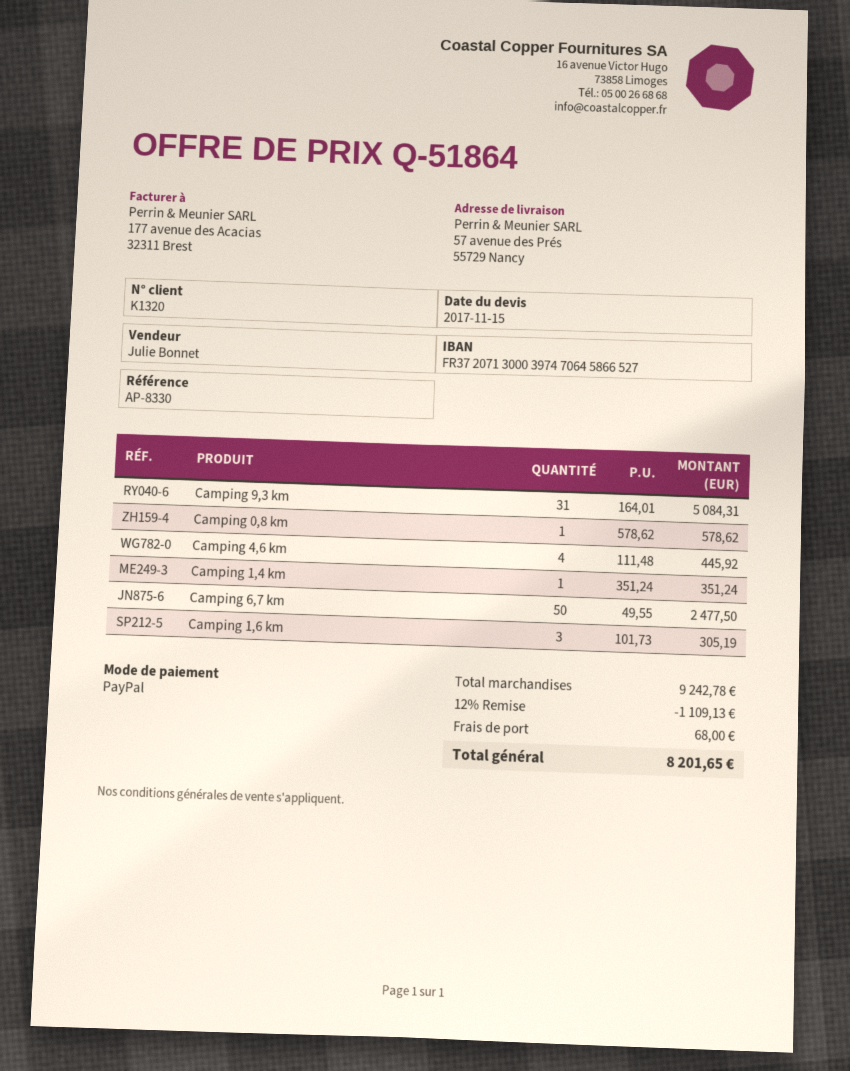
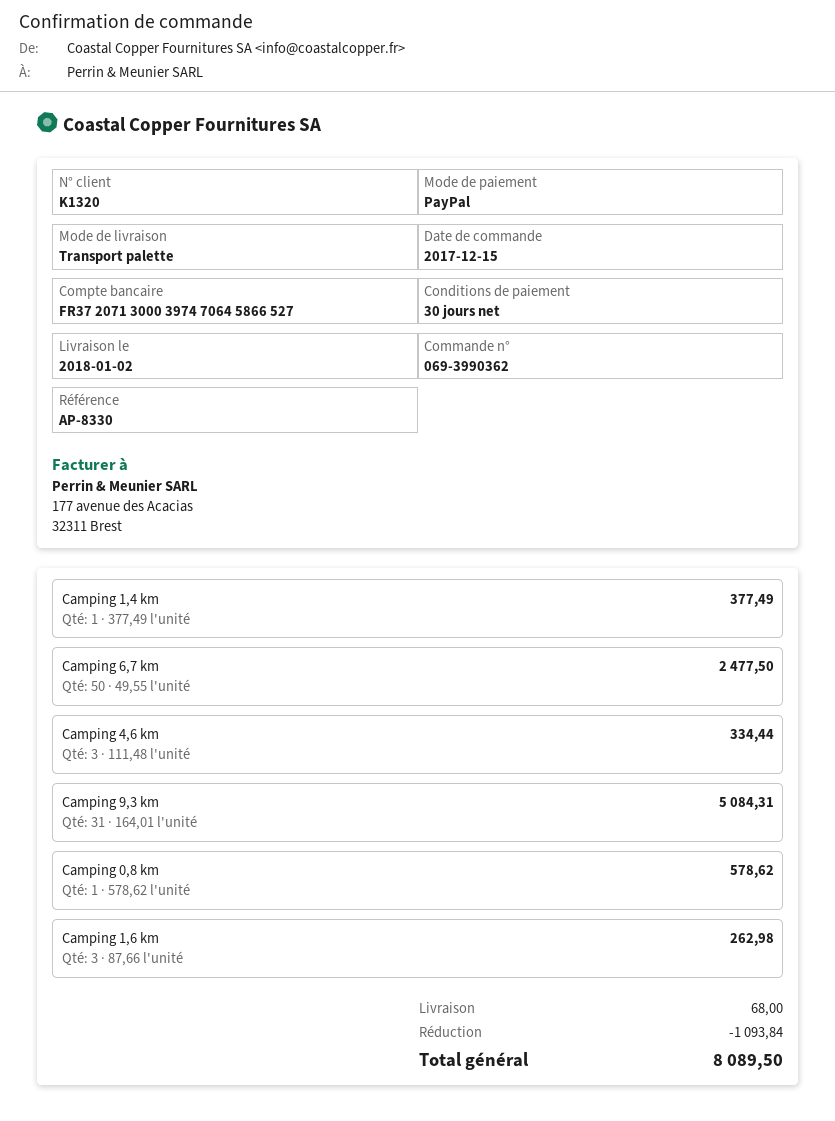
Camping 4,6 km: 4 x 111.48 = 445.92 -> 3 x 111.48 = 334.44
Camping 1,4 km: 1 x 351.24 = 351.24 -> 1 x 377.49 = 377.49
Camping 1,6 km: 3 x 101.73 = 305.19 -> 3 x 87.66 = 262.98
discount: 1109.13 -> 1093.84
total: 8201.65 -> 8089.50

